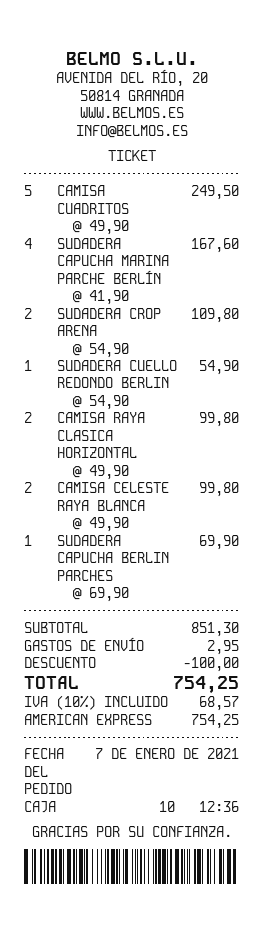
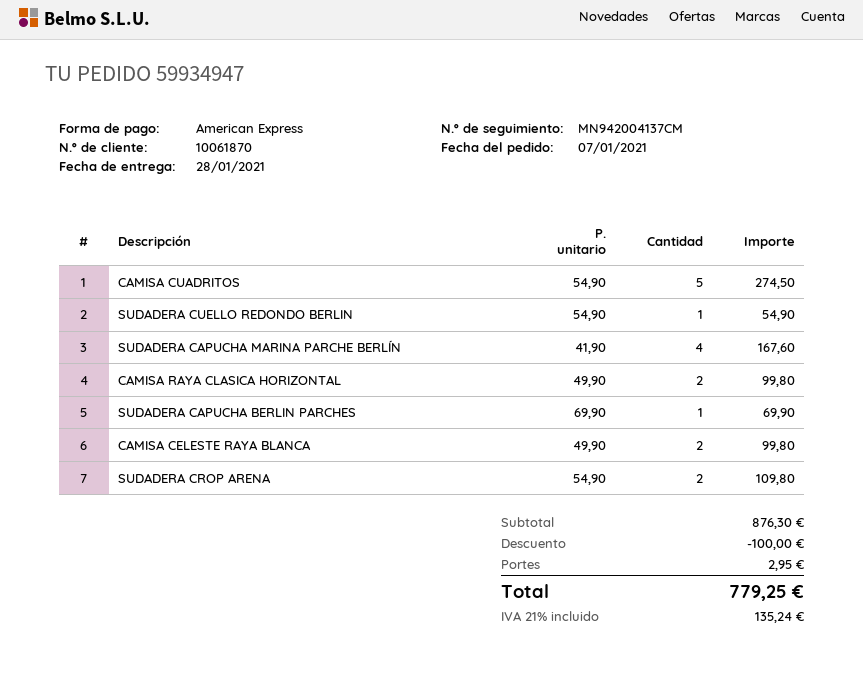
CAMISA CUADRITOS: 5 x 49.90 = 249.50 -> 5 x 54.90 = 274.50
subtotal: 851.30 -> 876.30
tax: 10% = 68.57 -> 21% = 135.24
total: 754.25 -> 779.25

